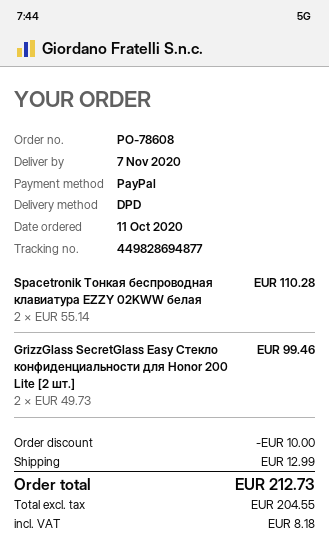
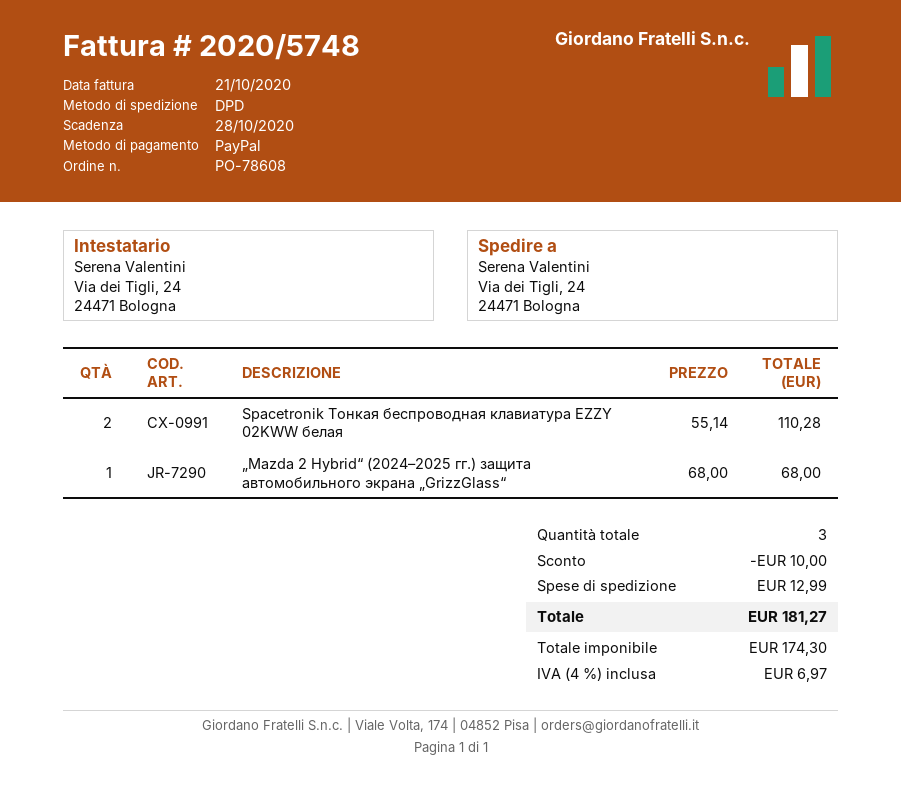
GrizzGlass SecretGlass Easy Стекло конфиденциальности для Honor 200 Lite [2 шт.]: 2 x 49.73 = 99.46 -> none
„Mazda 2 Hybrid“ (2024–2025 гг.) защита автомобильного экрана „GrizzGlass“: none -> 1 x 68.00 = 68.00
net: 204.55 -> 174.30
tax: 8.18 -> 6.97
total: 212.73 -> 181.27

